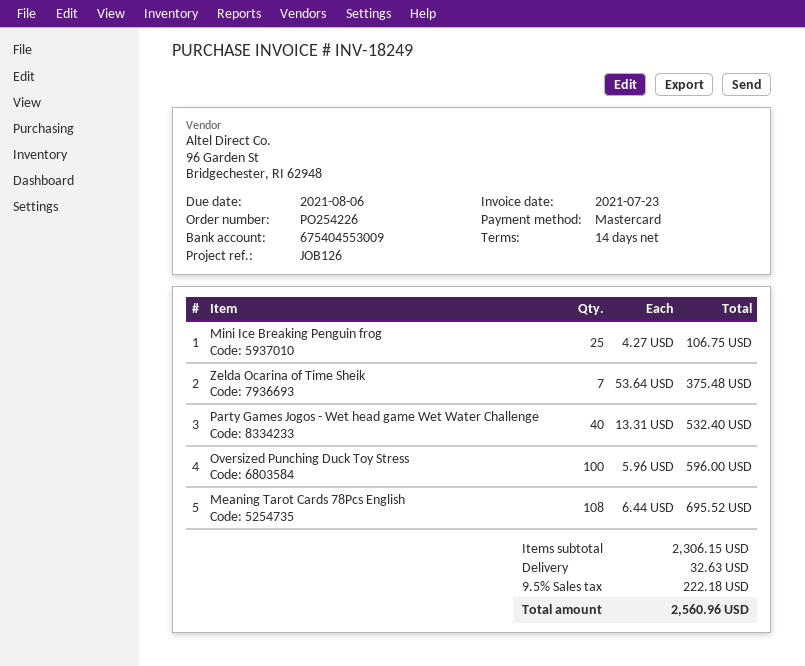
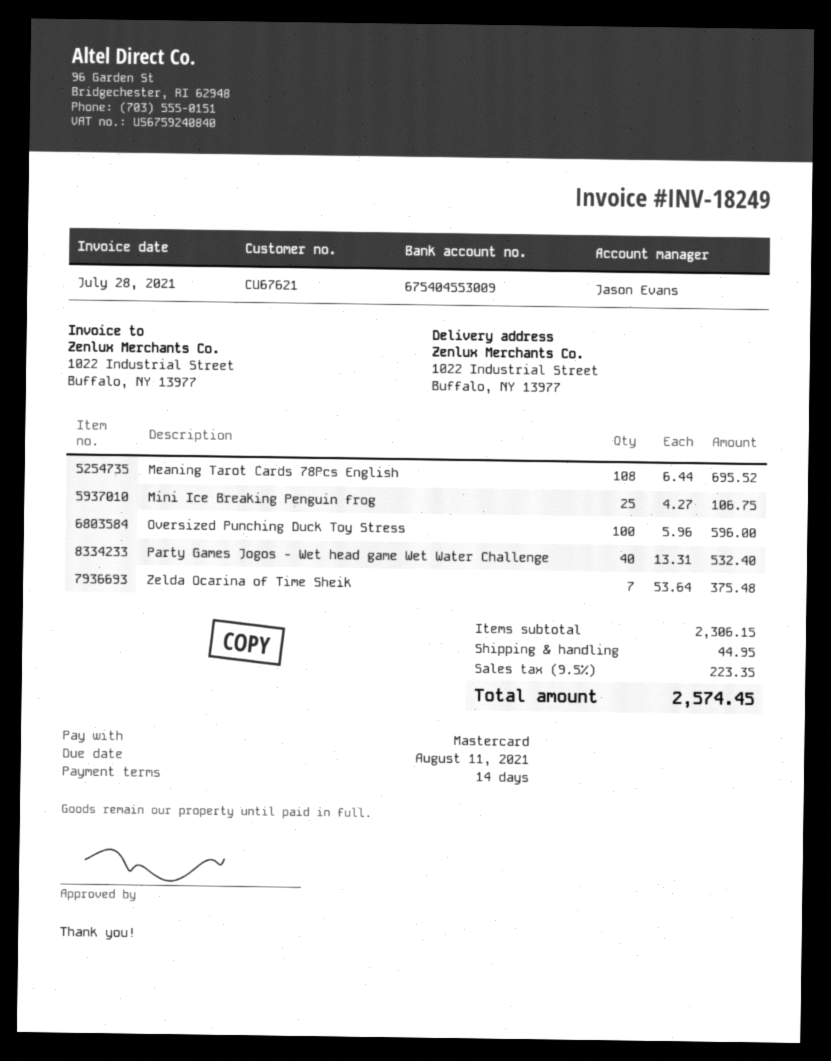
invoice date: 2021-07-23 -> 2021-07-28
due date: 2021-08-06 -> 2021-08-11
shipping: 32.63 -> 44.95
tax: 9.5% = 222.18 -> 9.5% = 223.35
total: 2560.96 -> 2574.45

